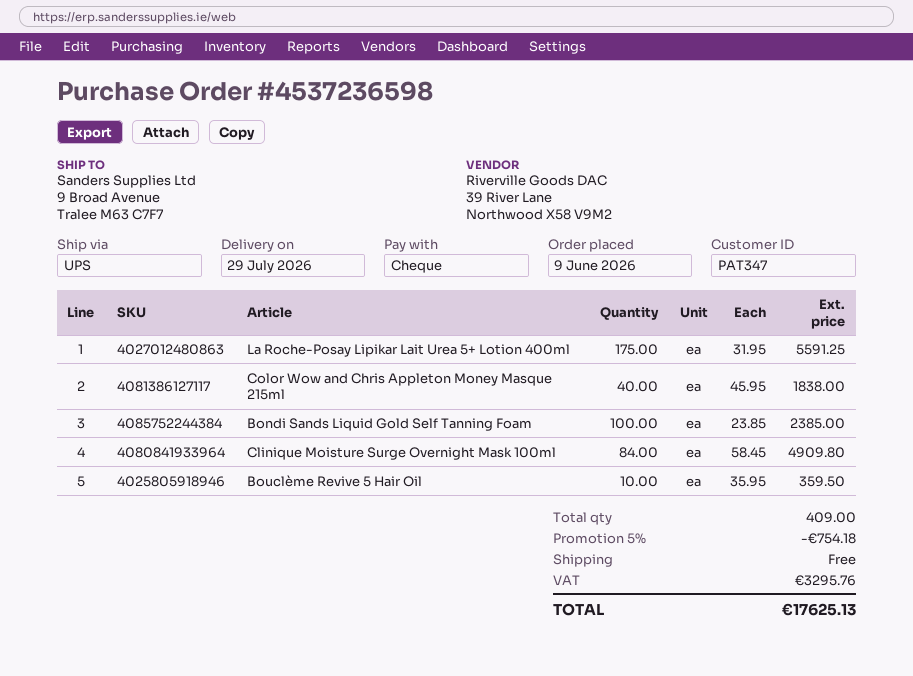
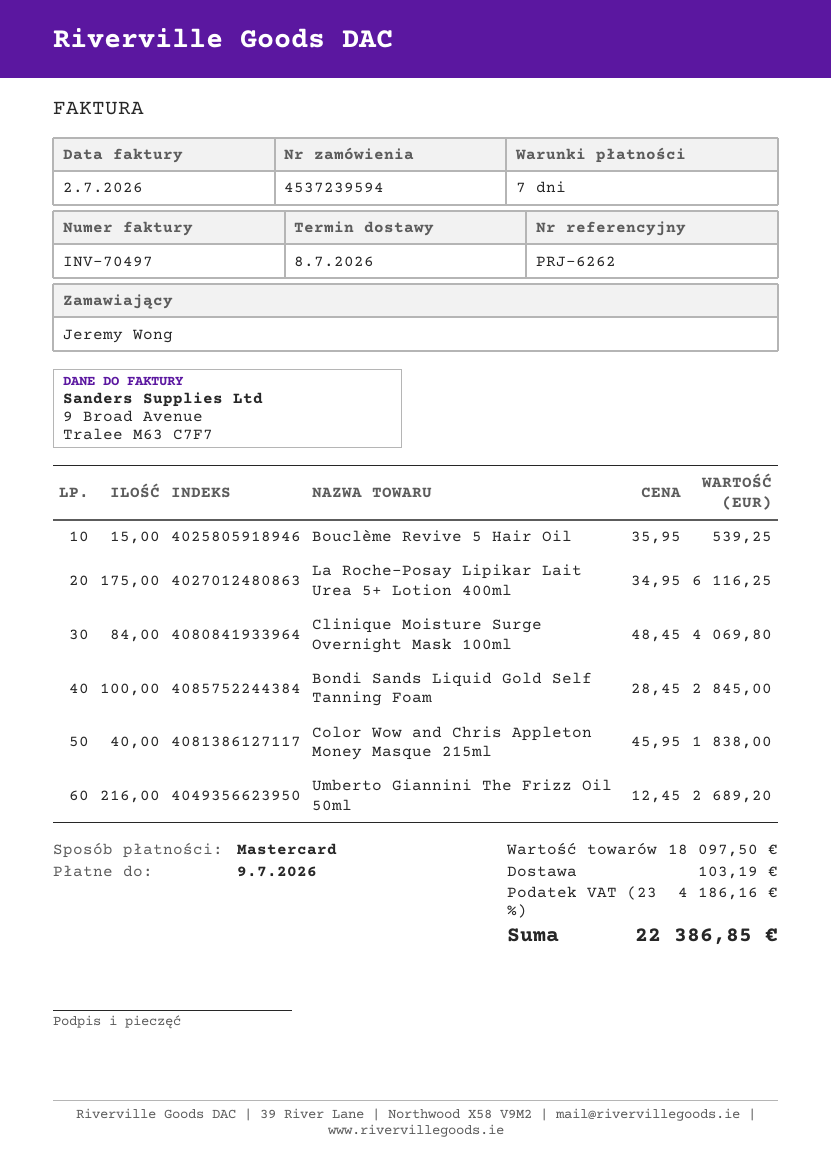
order number: 4537236598 -> 4537239594
delivery date: 2026-07-29 -> 2026-07-08
payment method: cheque -> Mastercard
La Roche-Posay Lipikar Lait Urea 5+ Lotion 400ml: 175 x 31.95 = 5591.25 -> 175 x 34.95 = 6116.25
Bondi Sands Liquid Gold Self Tanning Foam: 100 x 23.85 = 2385.00 -> 100 x 28.45 = 2845.00
Clinique Moisture Surge Overnight Mask 100ml: 84 x 58.45 = 4909.80 -> 84 x 48.45 = 4069.80
Bouclème Revive 5 Hair Oil: 10 x 35.95 = 359.50 -> 15 x 35.95 = 539.25
Umberto Giannini The Frizz Oil 50ml: none -> 216 x 12.45 = 2689.20
discount: 5% = 754.18 -> none
shipping: 0.00 -> 103.19
tax: 3295.76 -> 4186.16
total: 17625.13 -> 22386.85

